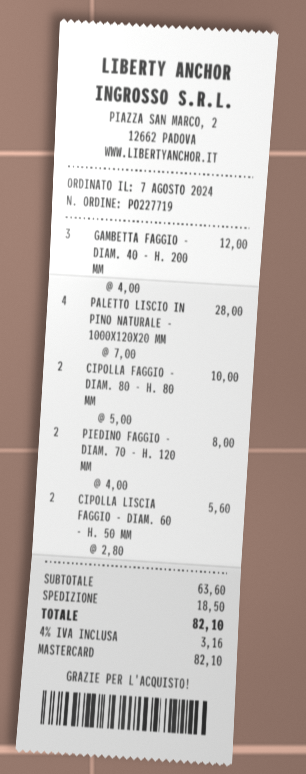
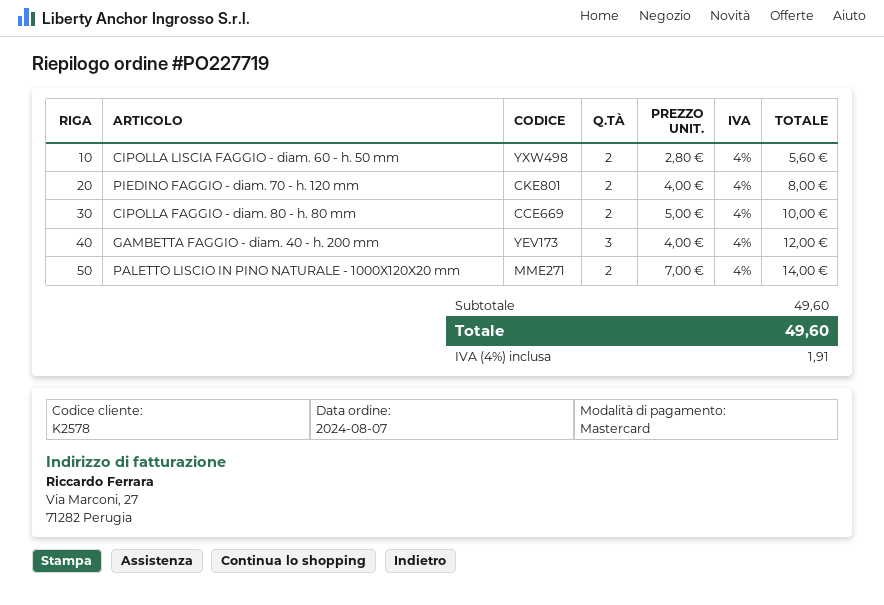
PALETTO LISCIO IN PINO NATURALE - 1000X120X20 MM: 4 x 7.00 = 28.00 -> 2 x 7.00 = 14.00
subtotal: 63.60 -> 49.60
shipping: 18.50 -> none
tax: 4% = 3.16 -> 4% = 1.91
total: 82.10 -> 49.60

